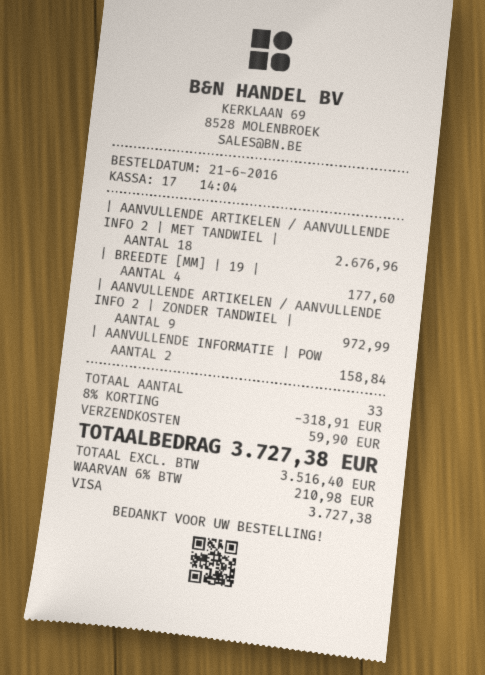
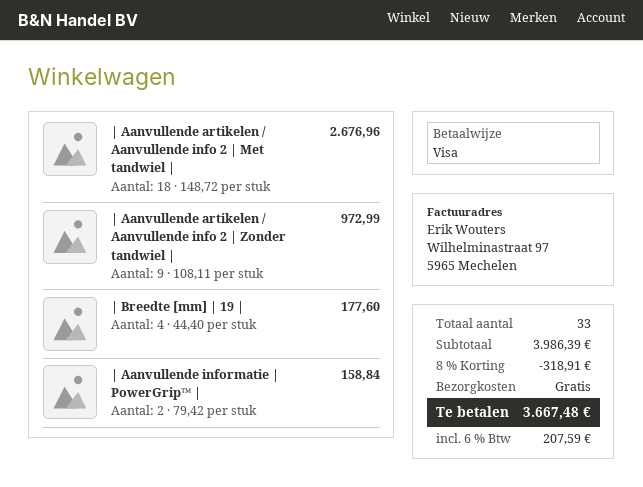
shipping: 59.90 -> 0.00
tax: 6% = 210.98 -> 6% = 207.59
total: 3727.38 -> 3667.48

